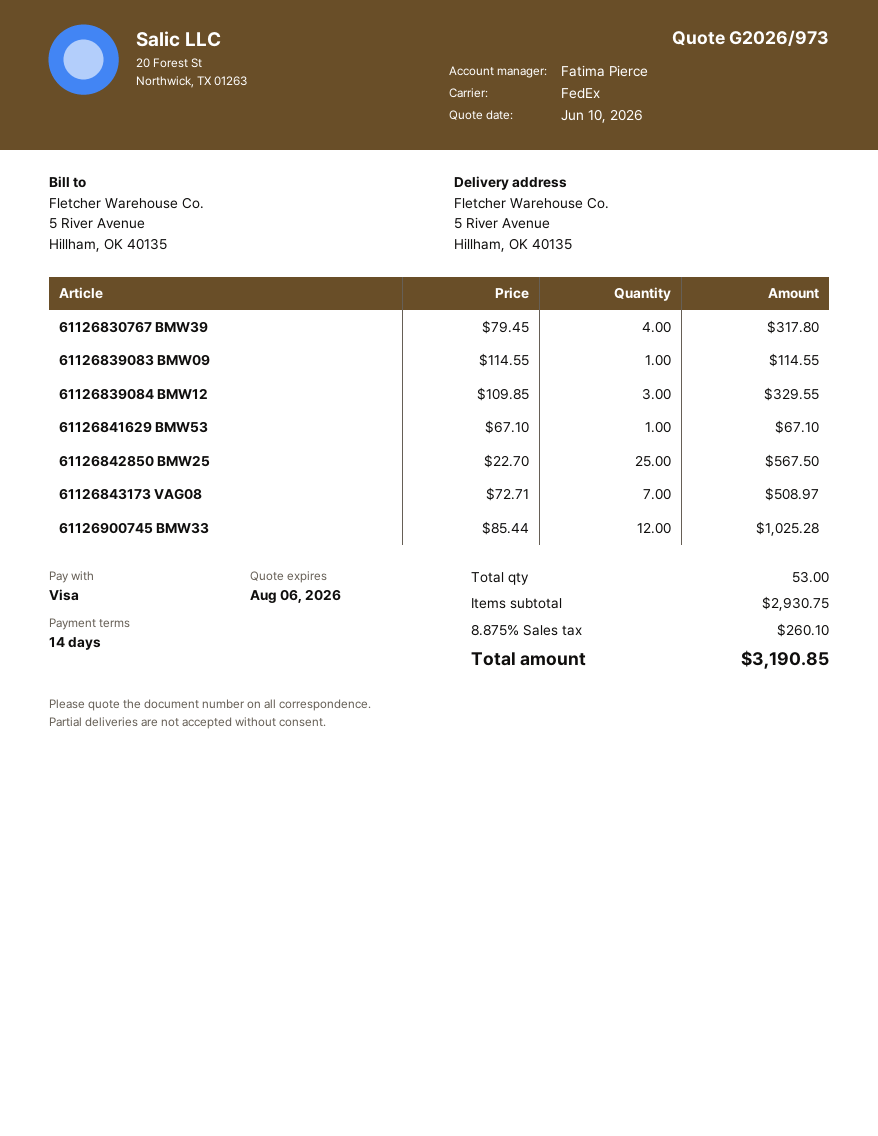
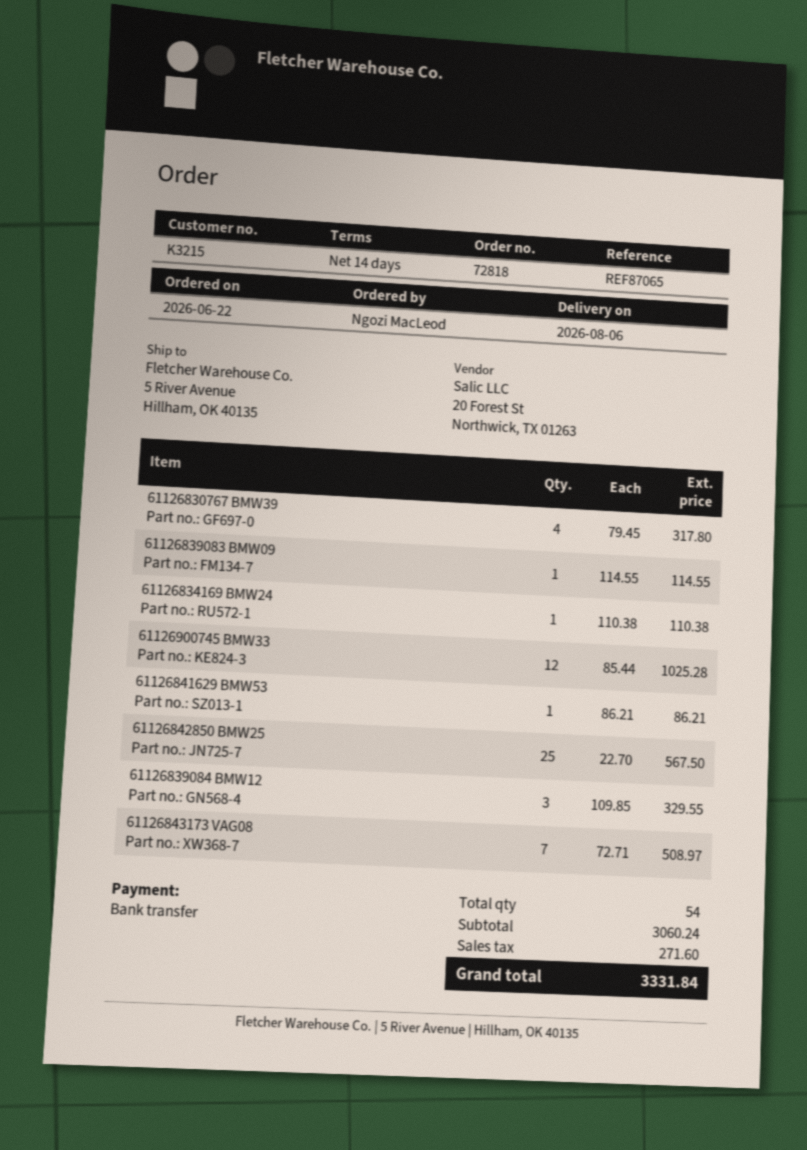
payment method: Visa -> bank transfer
61126841629 BMW53: 1 x 67.10 = 67.10 -> 1 x 86.21 = 86.21
61126834169 BMW24: none -> 1 x 110.38 = 110.38
total quantity: 53 -> 54
subtotal: 2930.75 -> 3060.24
tax: 260.10 -> 271.60
total: 3190.85 -> 3331.84

